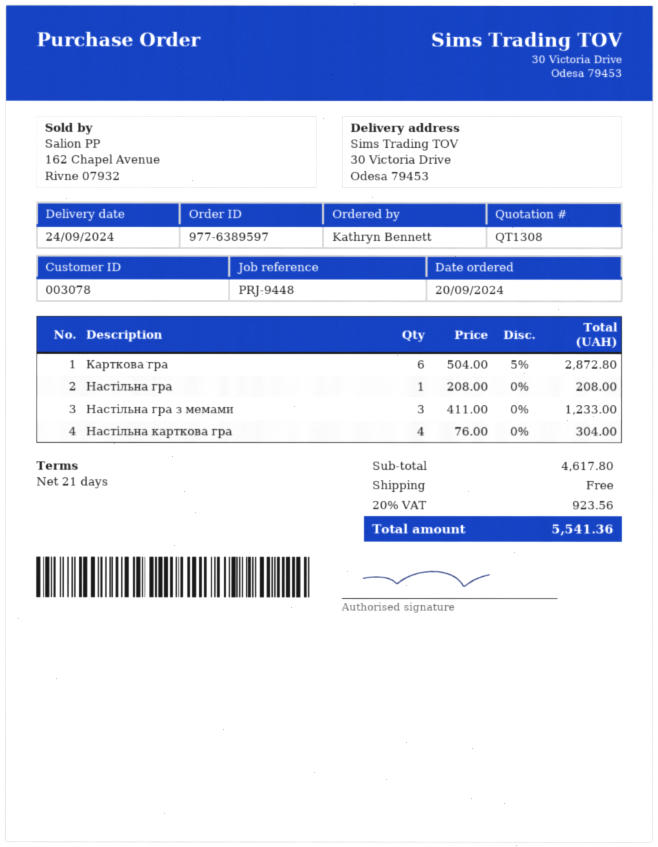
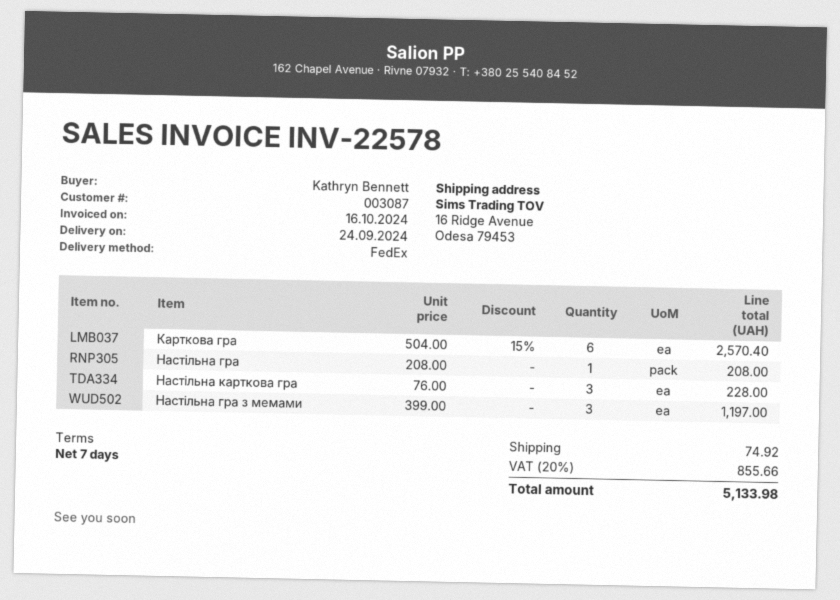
payment terms: 21 days -> 7 days
customer number: 003078 -> 003087
ship to: 30 Victoria Drive, Odesa 79453 -> 16 Ridge Avenue, Odesa 79453
Карткова гра: 6 x 504.00 - 5% = 2872.80 -> 6 x 504.00 - 15% = 2570.40
Настільна гра з мемами: 3 x 411.00 = 1233.00 -> 3 x 399.00 = 1197.00
Настільна карткова гра: 4 x 76.00 = 304.00 -> 3 x 76.00 = 228.00
shipping: 0.00 -> 74.92
tax: 20% = 923.56 -> 20% = 855.66
total: 5541.36 -> 5133.98

